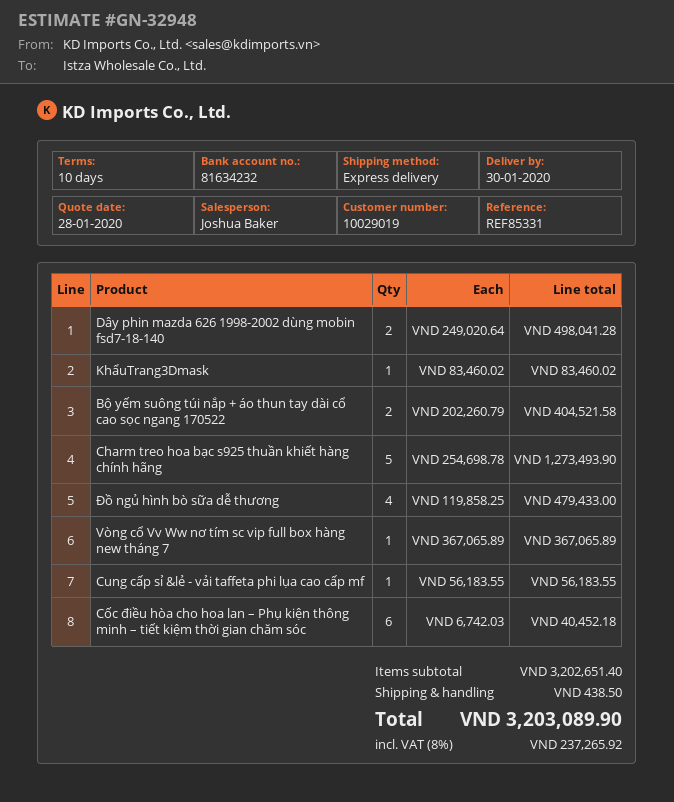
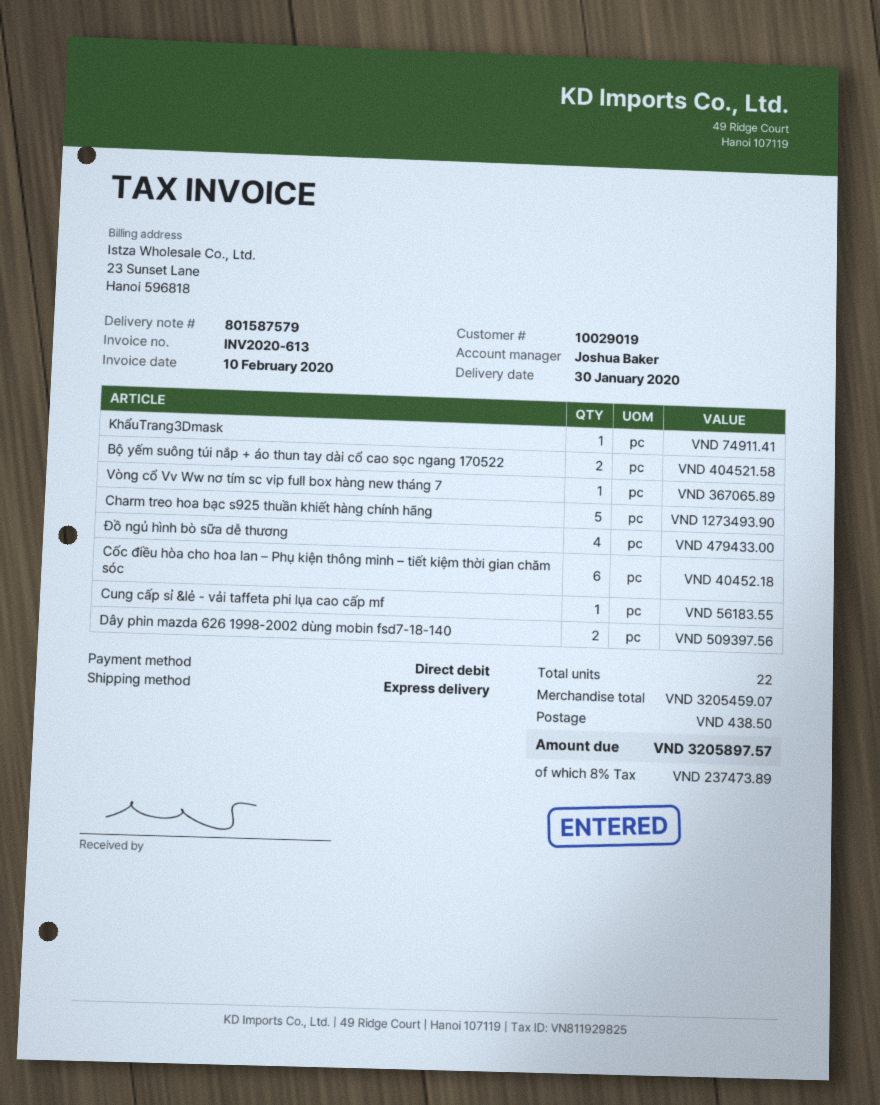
Dây phin mazda 626 1998-2002 dùng mobin fsd7-18-140: 2 for 498041.28 -> 2 for 509397.56
KhẩuTrang3Dmask: 1 for 83460.02 -> 1 for 74911.41
subtotal: 3202651.40 -> 3205459.07
tax: 8% = 237265.92 -> 8% = 237473.89
total: 3203089.90 -> 3205897.57

